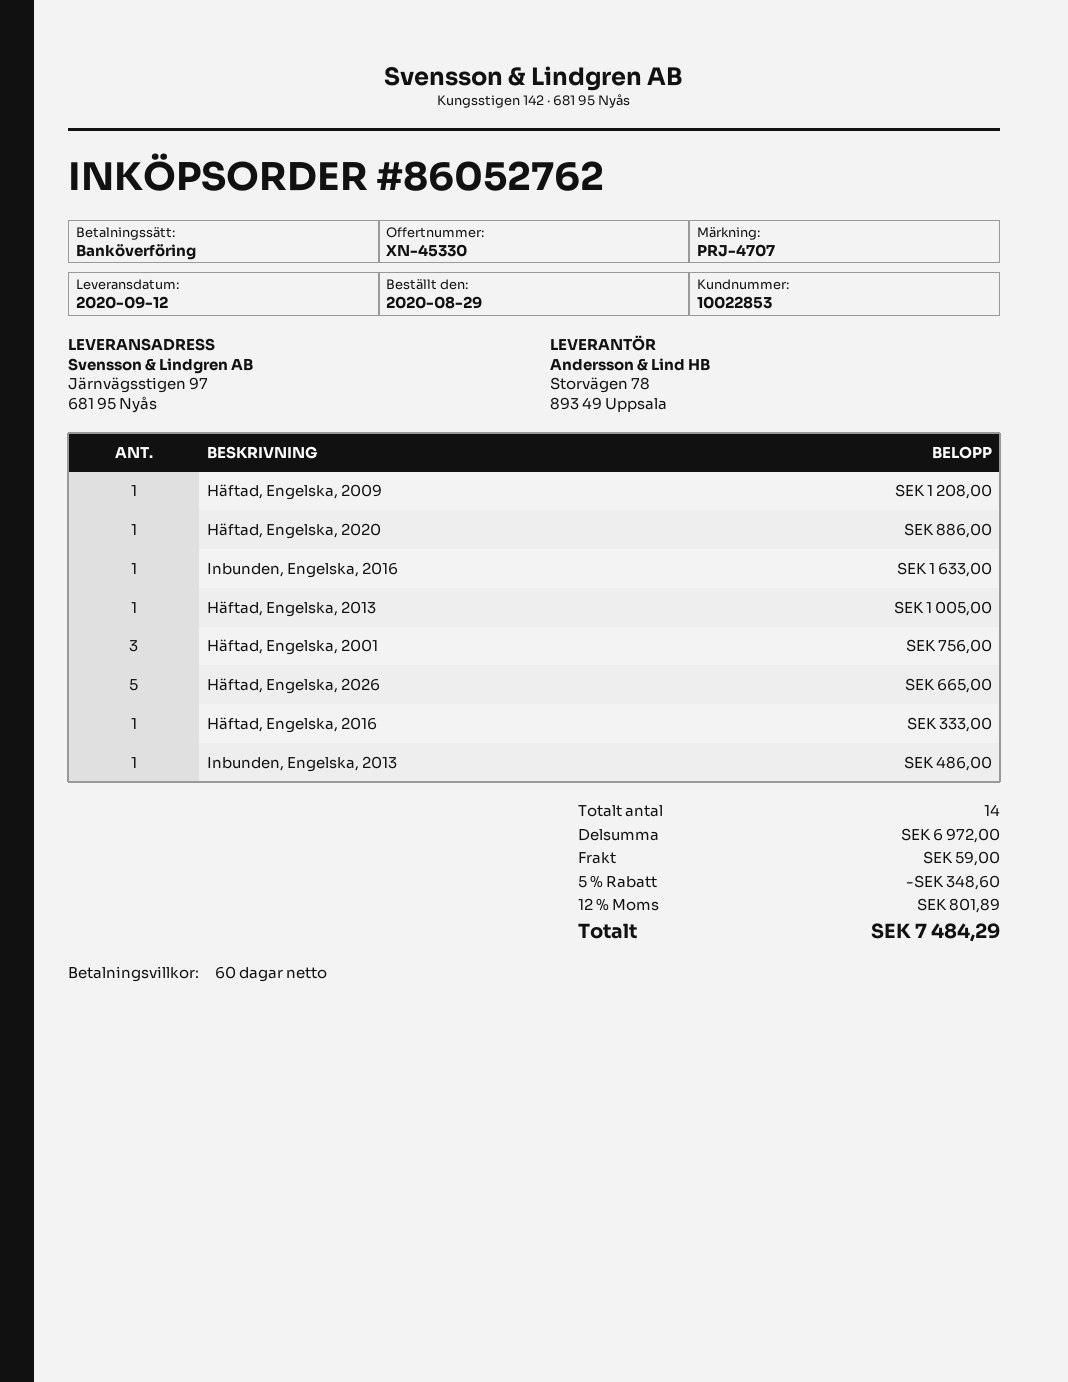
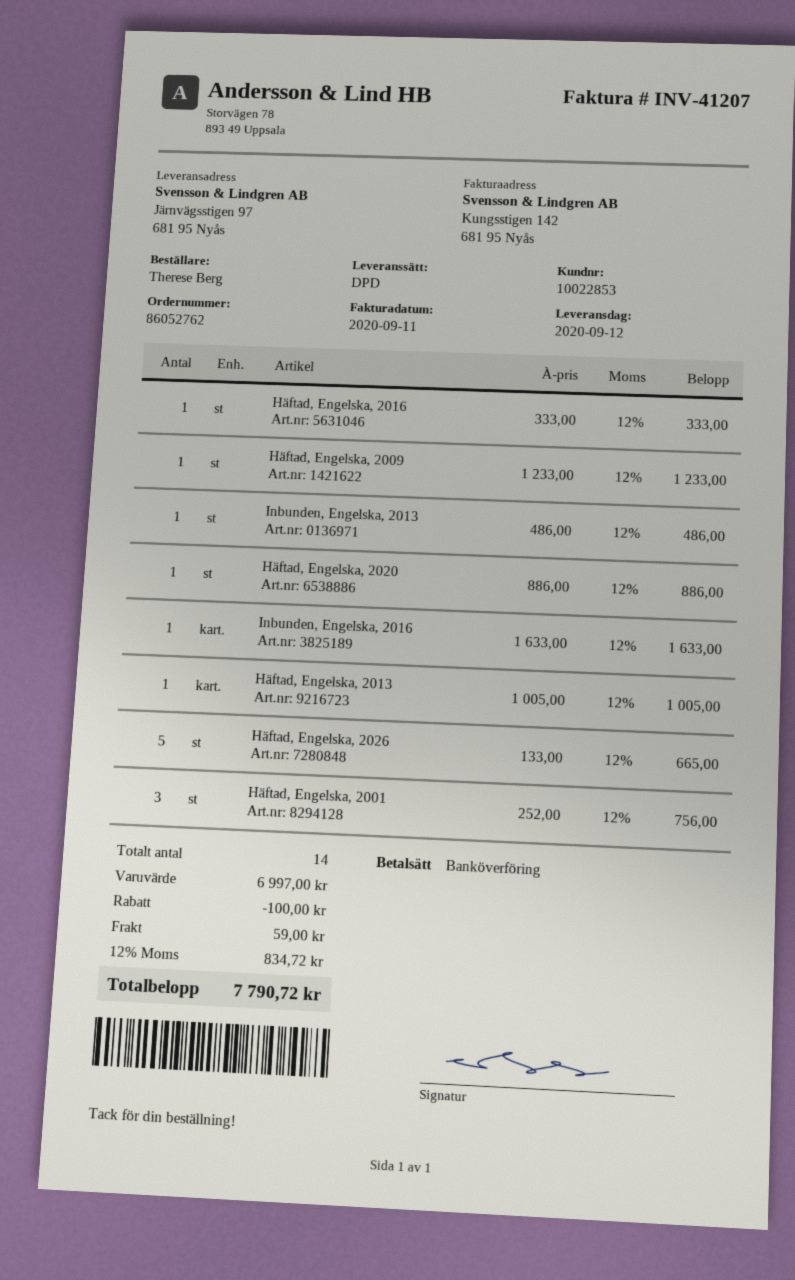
Häftad, Engelska, 2009: 1 for 1208.00 -> 1 for 1233.00
subtotal: 6972.00 -> 6997.00
discount: 348.60 -> 100.00
tax: 12% = 801.89 -> 12% = 834.72
total: 7484.29 -> 7790.72

